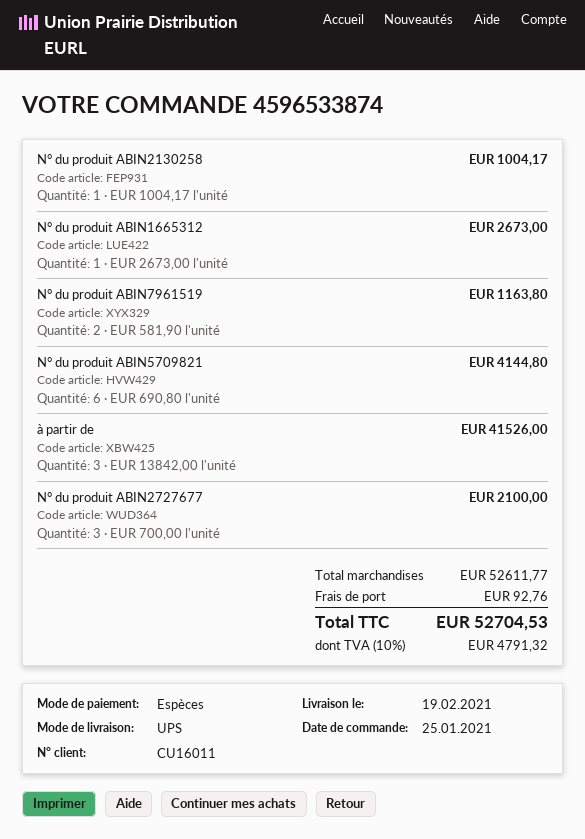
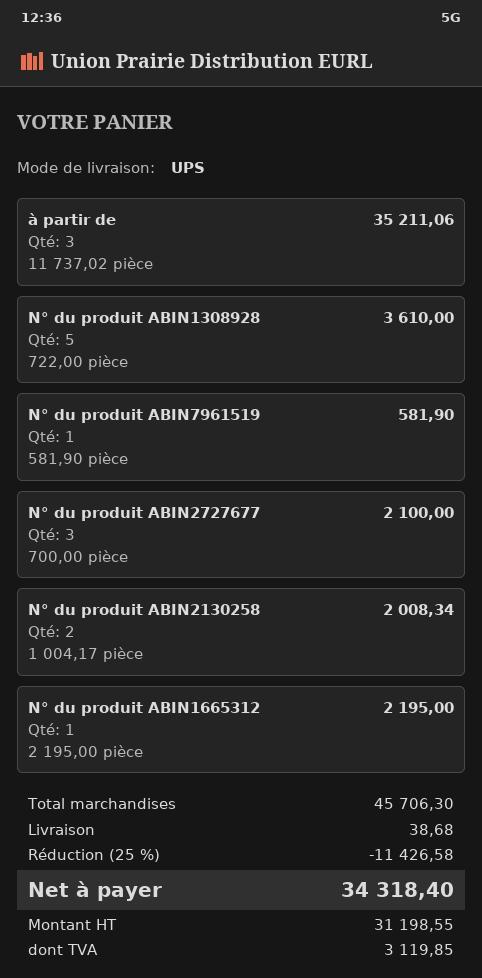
N° du produit ABIN2130258: 1 x 1004.17 = 1004.17 -> 2 x 1004.17 = 2008.34
N° du produit ABIN1665312: 1 x 2673.00 = 2673.00 -> 1 x 2195.00 = 2195.00
N° du produit ABIN7961519: 2 x 581.90 = 1163.80 -> 1 x 581.90 = 581.90
N° du produit ABIN5709821: 6 x 690.80 = 4144.80 -> none
à partir de: 3 x 13842.00 = 41526.00 -> 3 x 11737.02 = 35211.06
N° du produit ABIN1308928: none -> 5 x 722.00 = 3610.00
subtotal: 52611.77 -> 45706.30
discount: none -> 25% = 11426.58
shipping: 92.76 -> 38.68
tax: 4791.32 -> 3119.85
total: 52704.53 -> 34318.40

